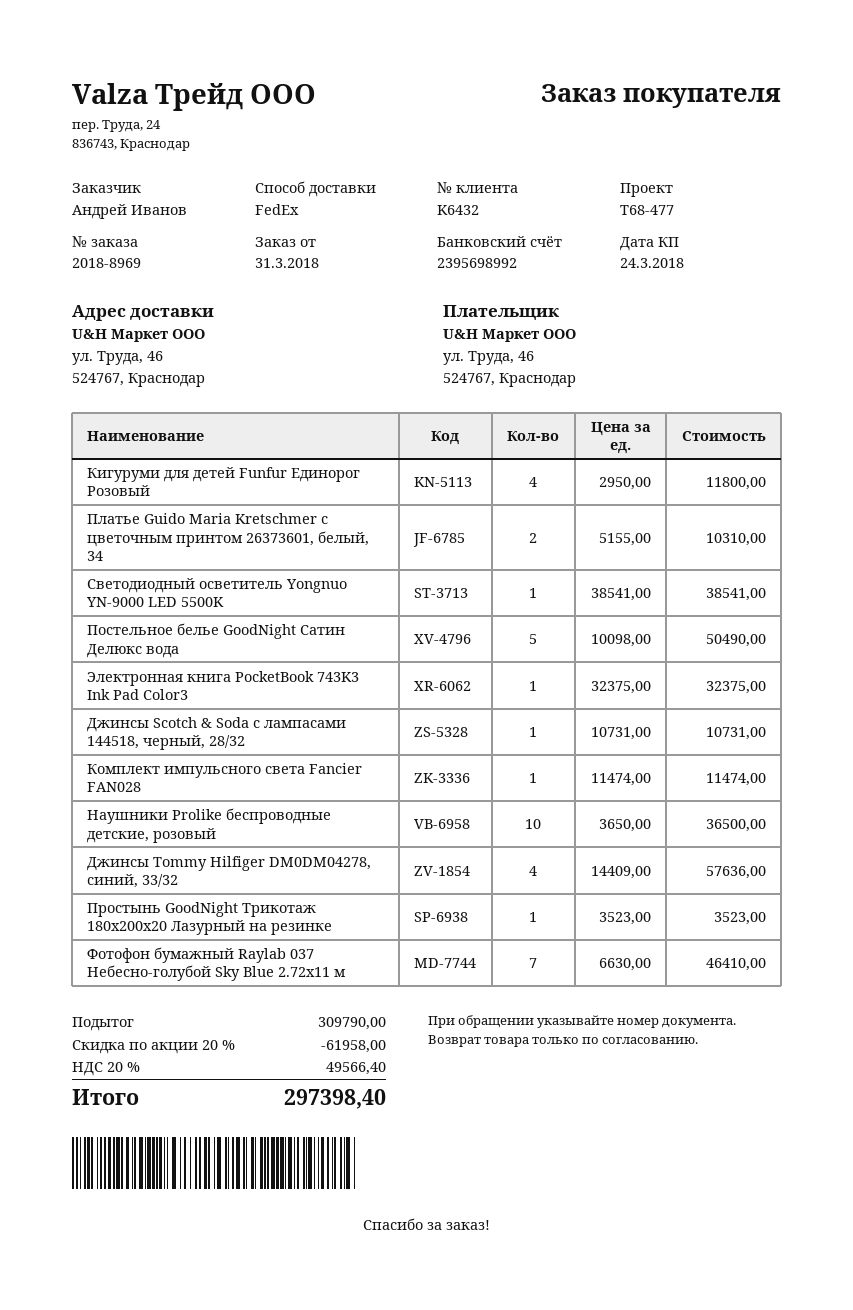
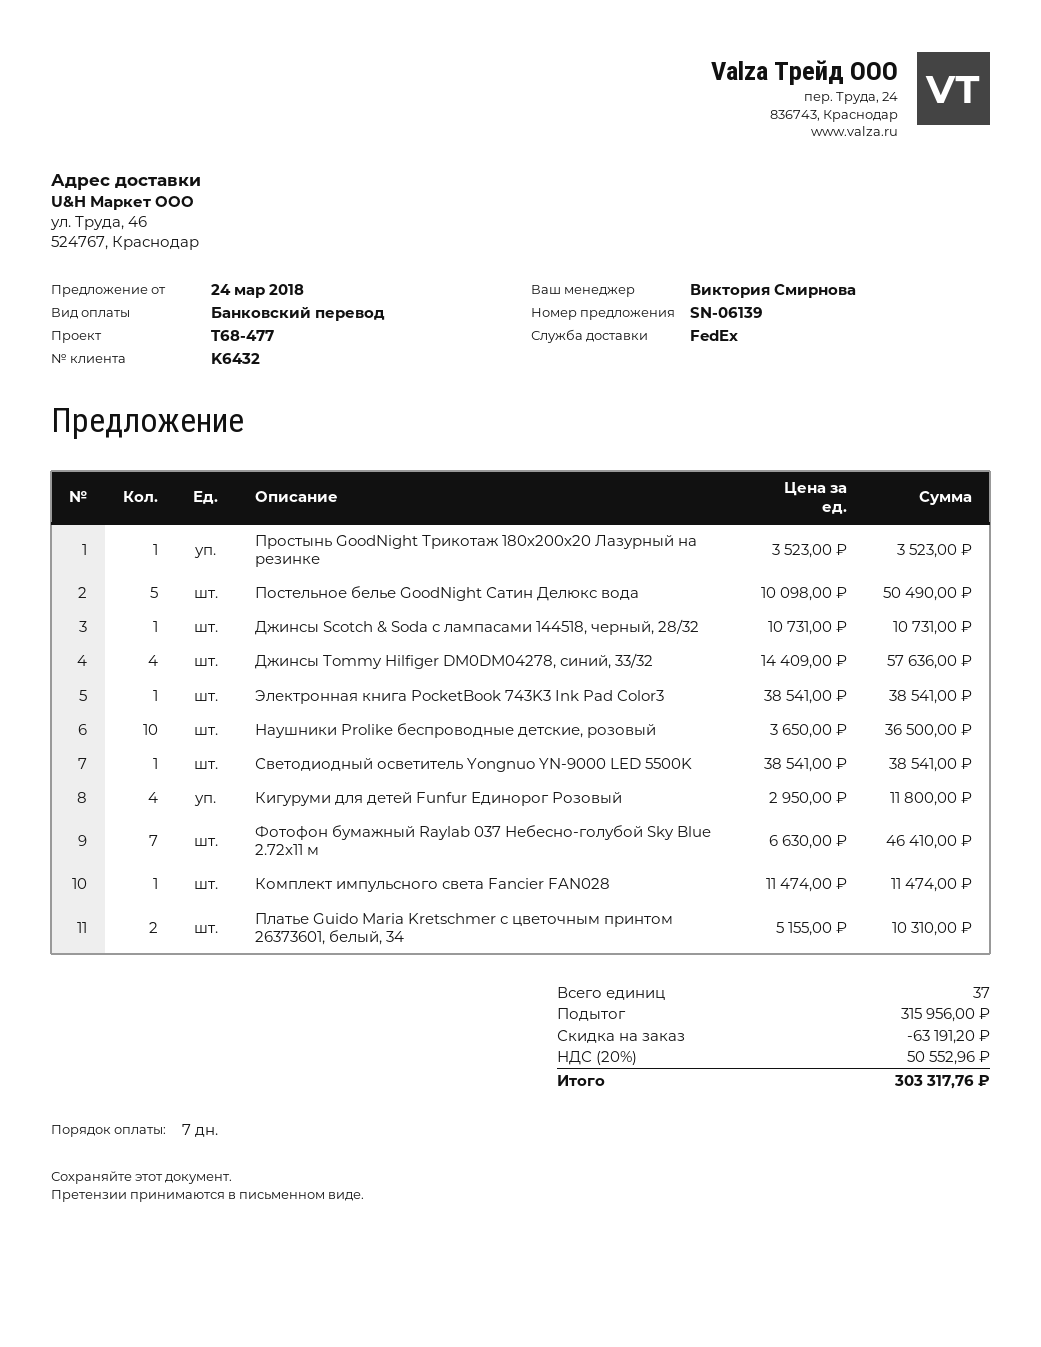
Электронная книга PocketBook 743K3 Ink Pad Color3: 1 x 32375.00 = 32375.00 -> 1 x 38541.00 = 38541.00
subtotal: 309790.00 -> 315956.00
discount: 61958.00 -> 63191.20
tax: 20% = 49566.40 -> 20% = 50552.96
total: 297398.40 -> 303317.76

